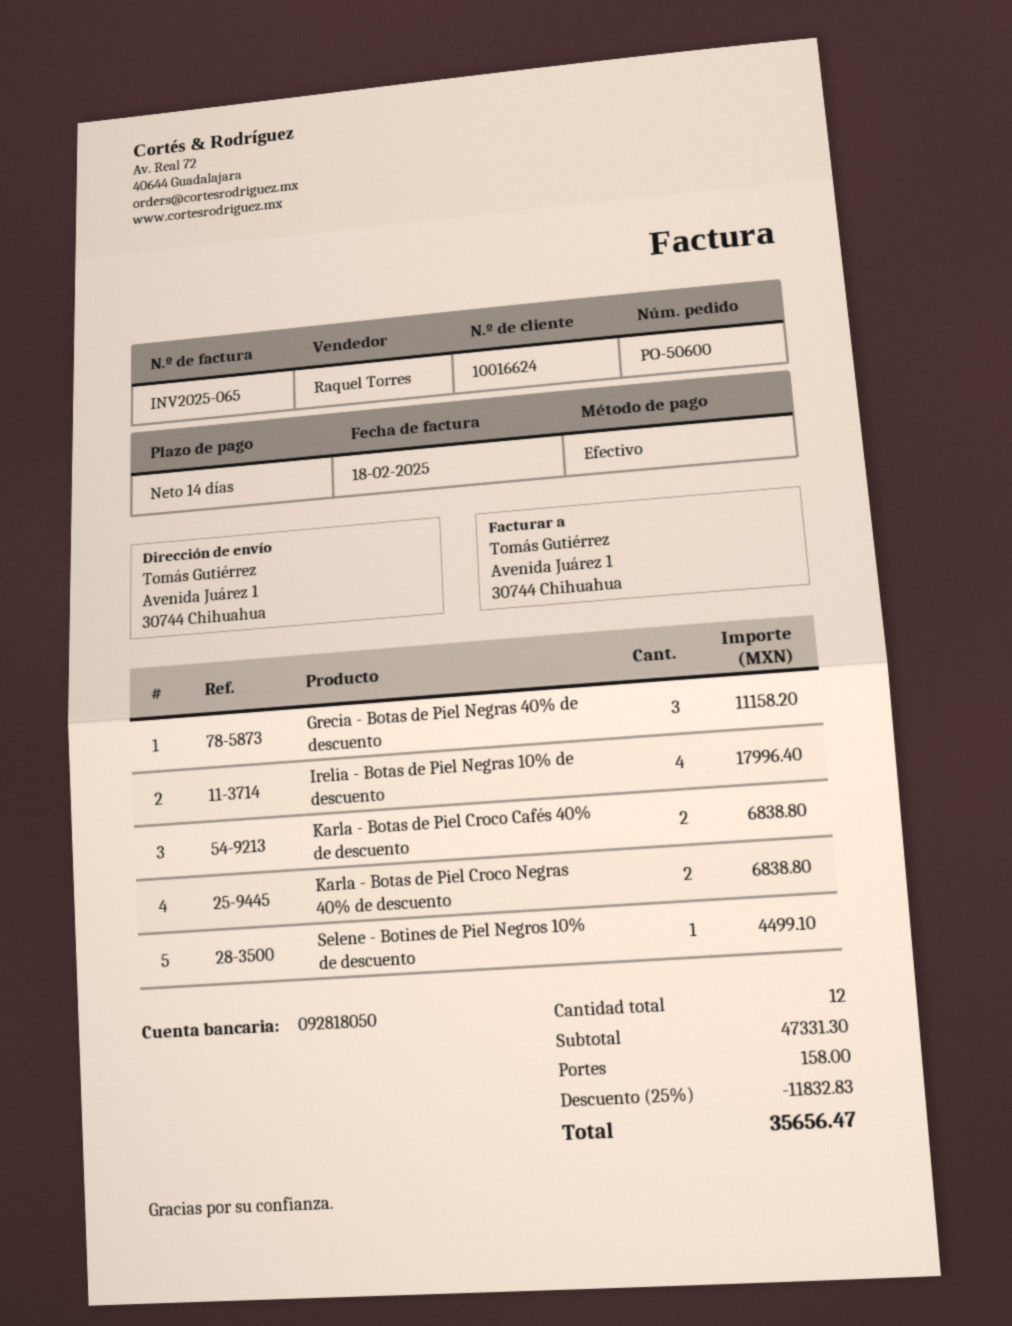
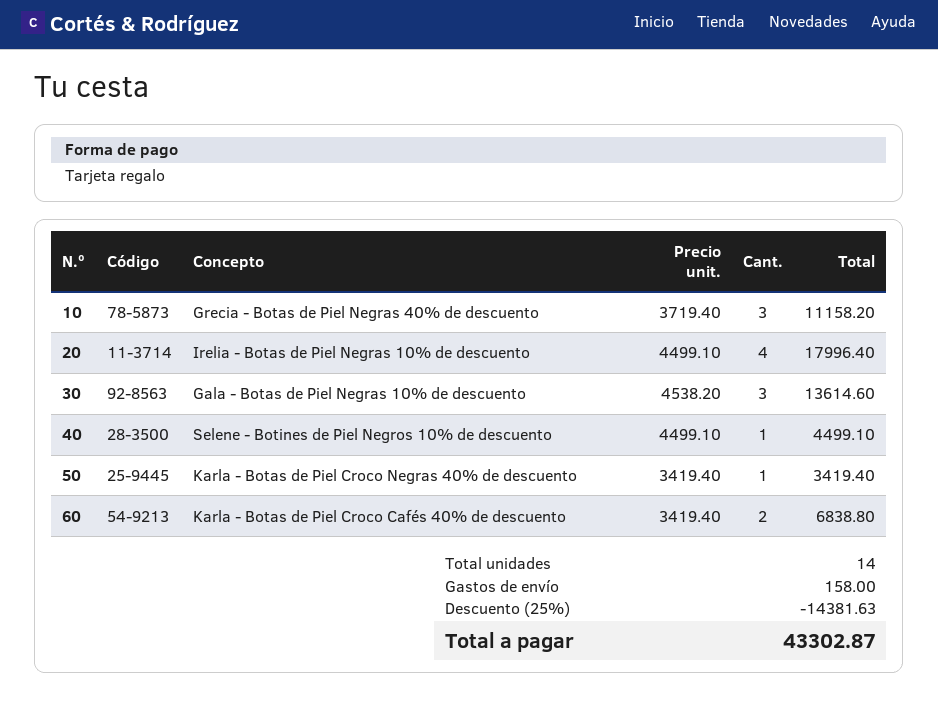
payment method: cash -> gift card
Karla - Botas de Piel Croco Negras 40% de descuento: 2 for 6838.80 -> 1 for 3419.40
Gala - Botas de Piel Negras 10% de descuento: none -> 3 for 13614.60
total quantity: 12 -> 14
discount: 25% = 11832.83 -> 25% = 14381.63
total: 35656.47 -> 43302.87

